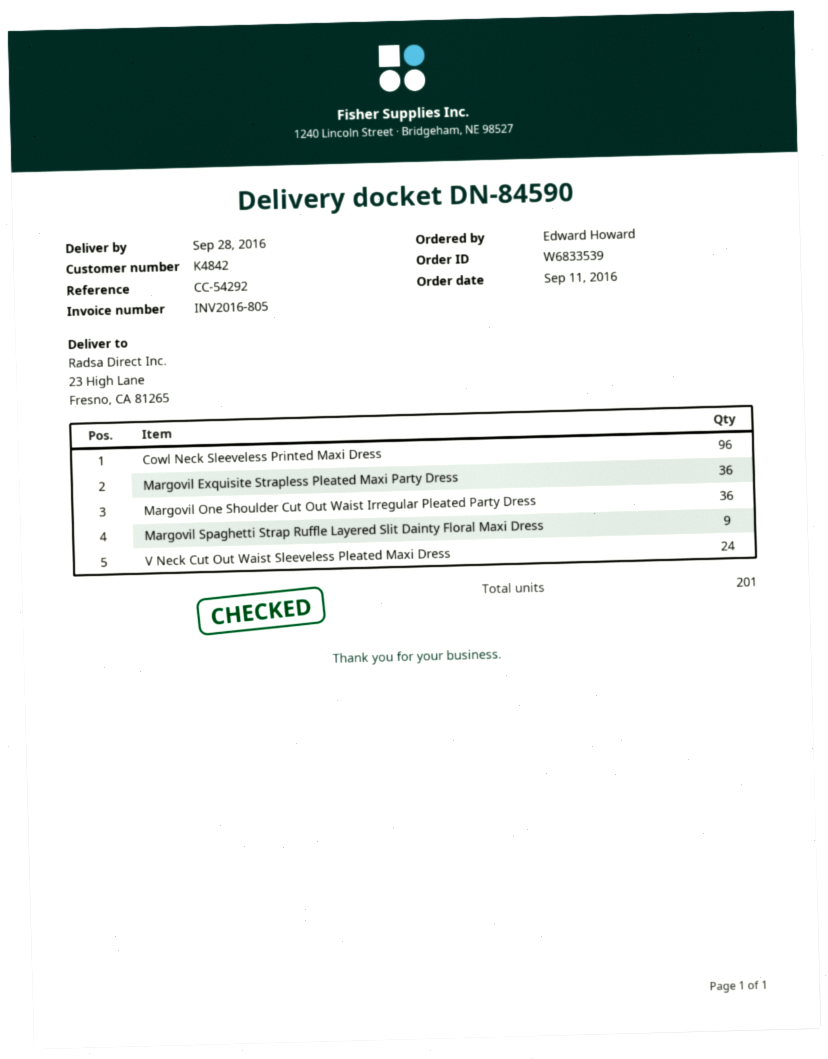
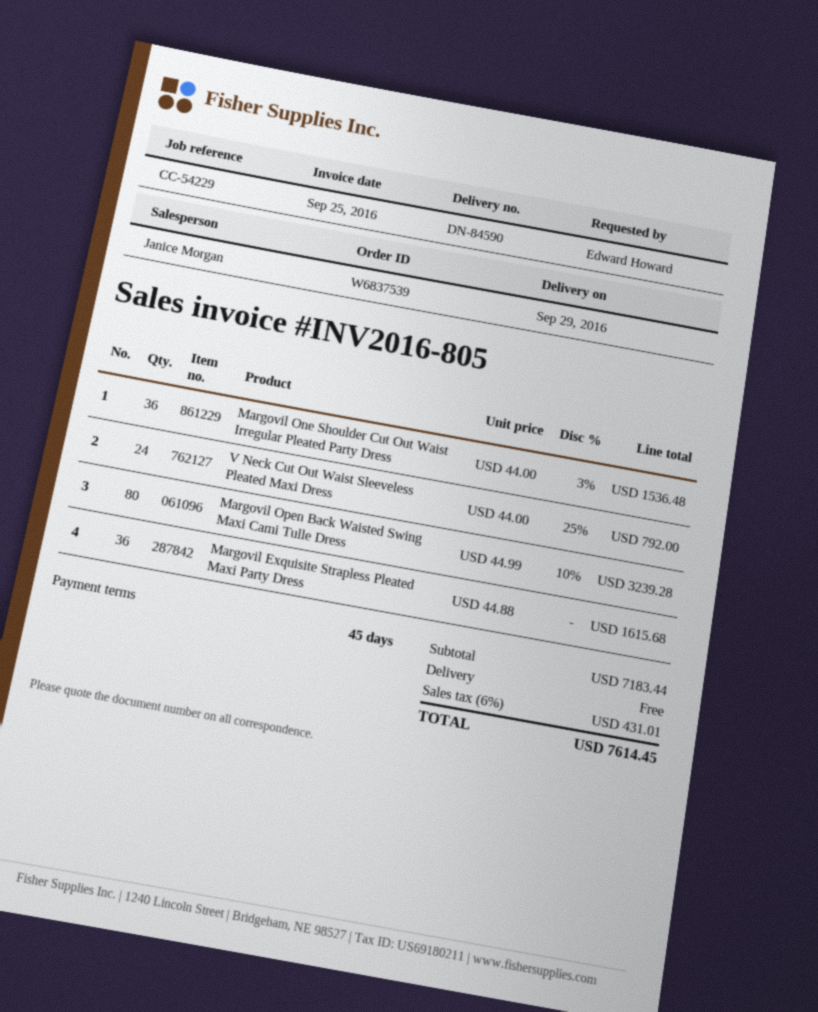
order number: W6833539 -> W6837539
delivery date: 2016-09-28 -> 2016-09-29
reference: CC-54292 -> CC-54229
Cowl Neck Sleeveless Printed Maxi Dress: 96 -> none
Margovil Spaghetti Strap Ruffle Layered Slit Dainty Floral Maxi Dress: 9 -> none
Margovil Open Back Waisted Swing Maxi Cami Tulle Dress: none -> 80

